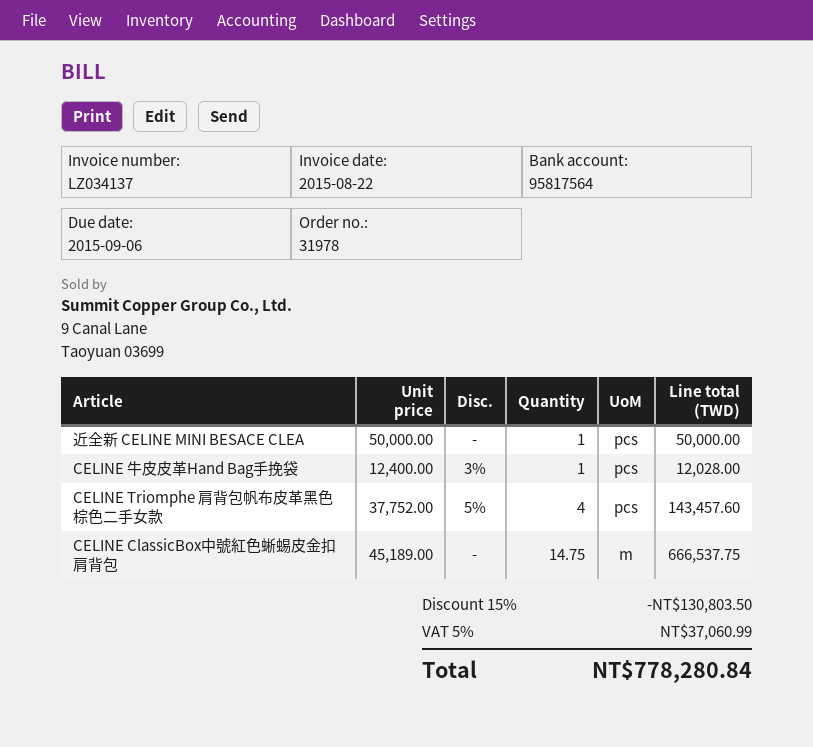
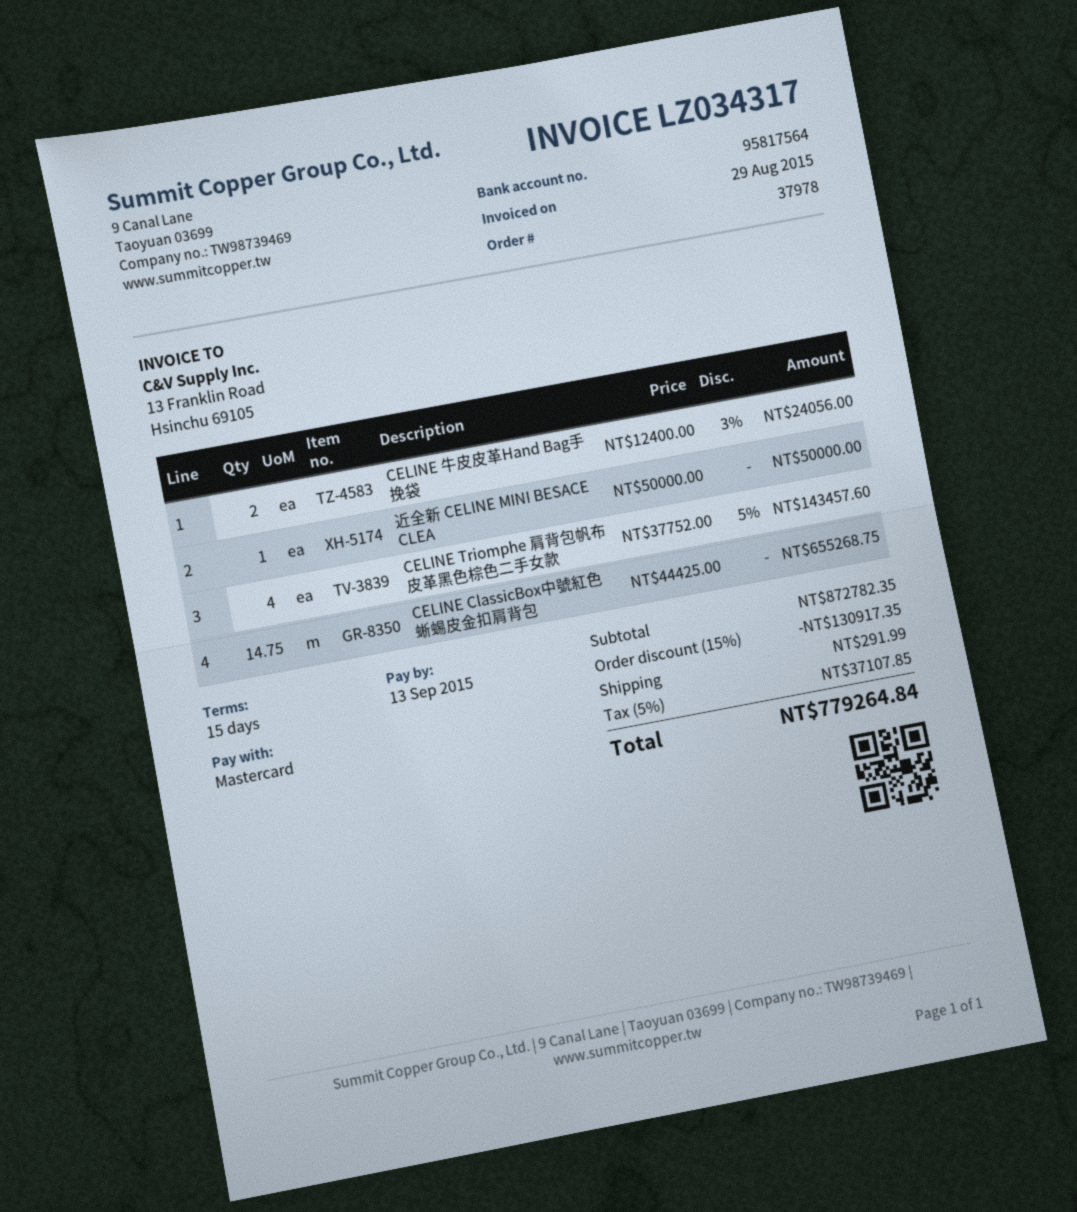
order number: 31978 -> 37978
invoice number: LZ034137 -> LZ034317
invoice date: 2015-08-22 -> 2015-08-29
due date: 2015-09-06 -> 2015-09-13
CELINE 牛皮皮革Hand Bag手挽袋: 1 x 12400.00 - 3% = 12028.00 -> 2 x 12400.00 - 3% = 24056.00
CELINE ClassicBox中號紅色蜥蜴皮金扣肩背包: 14.75 x 45189.00 = 666537.75 -> 14.75 x 44425.00 = 655268.75
discount: 15% = 130803.50 -> 15% = 130917.35
shipping: none -> 291.99
tax: 5% = 37060.99 -> 5% = 37107.85
total: 778280.84 -> 779264.84

